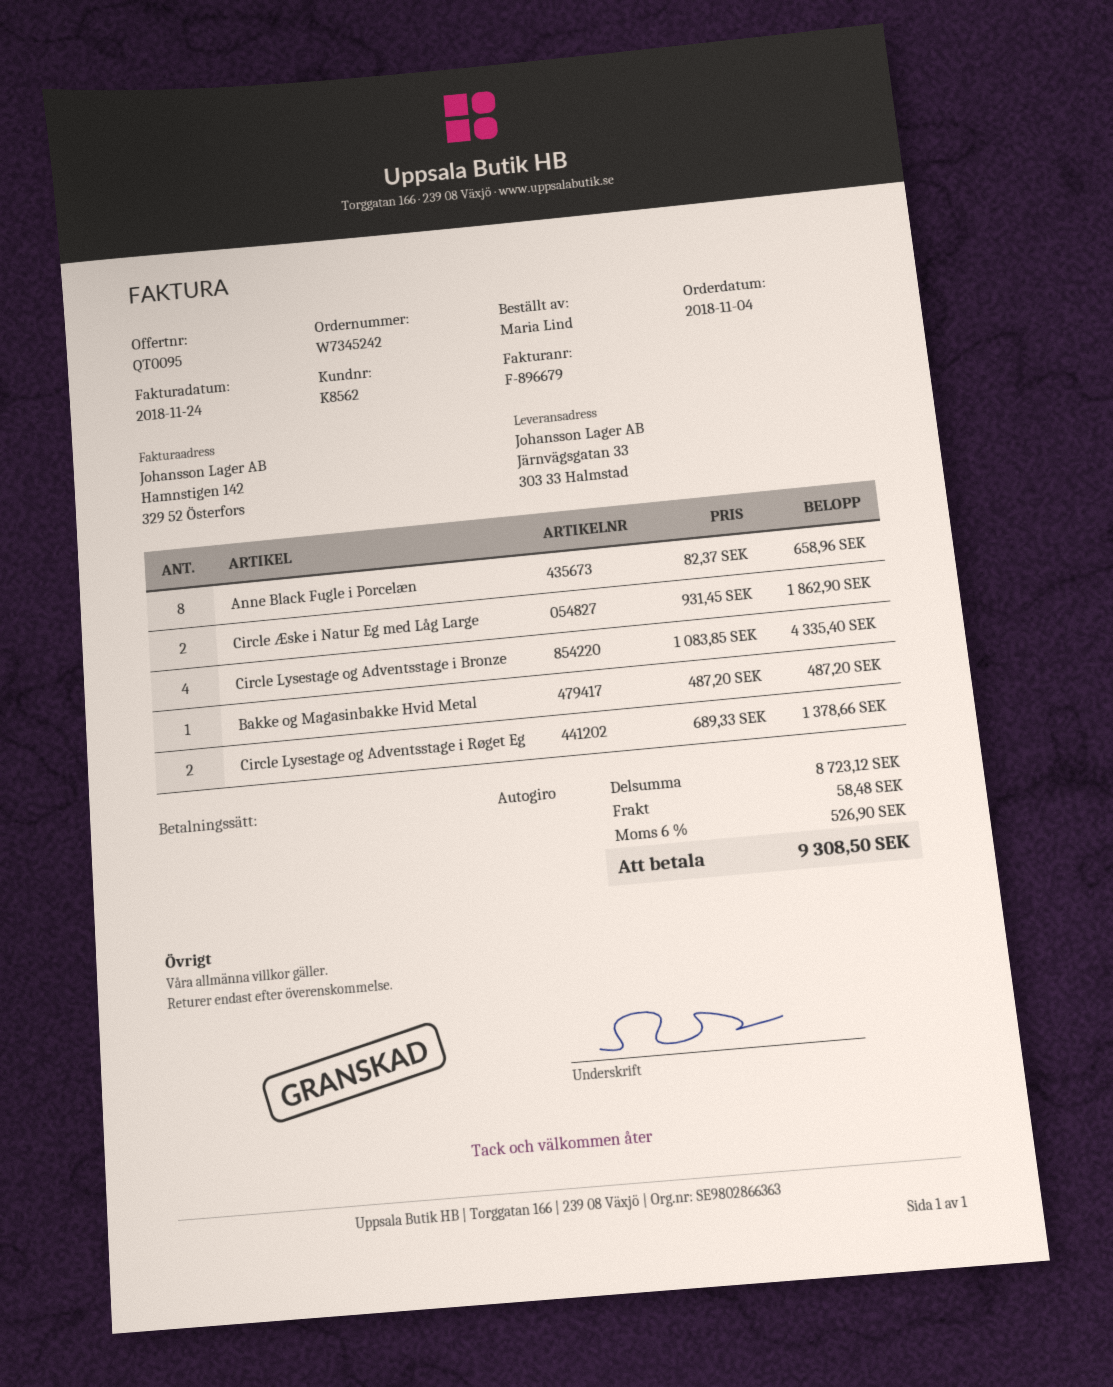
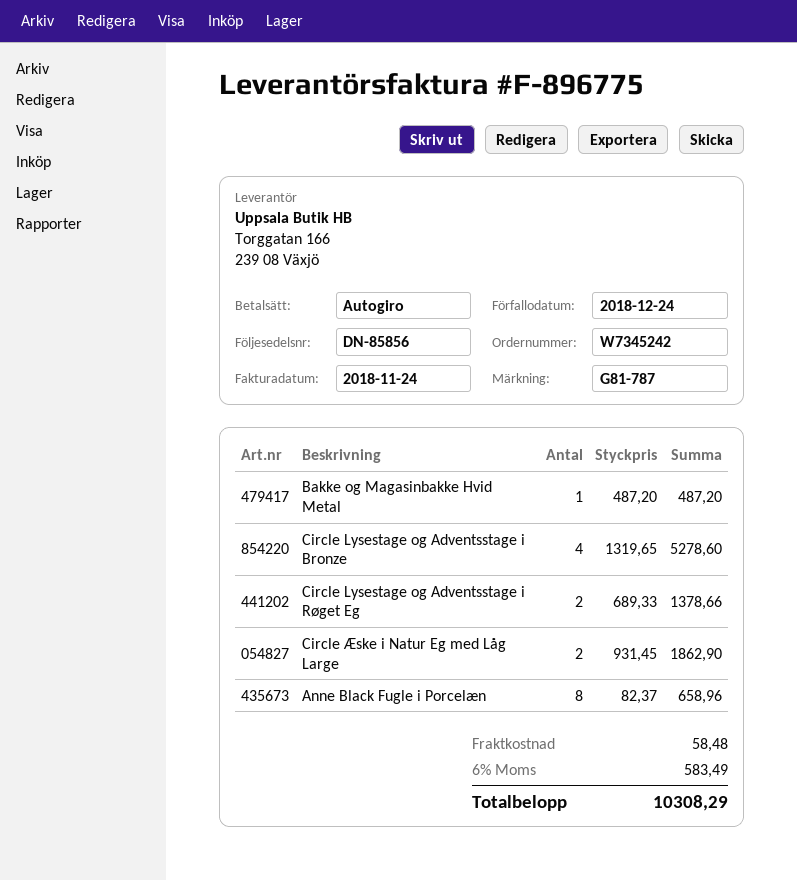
invoice number: F-896679 -> F-896775
Circle Lysestage og Adventsstage i Bronze: 4 x 1083.85 = 4335.40 -> 4 x 1319.65 = 5278.60
tax: 6% = 526.90 -> 6% = 583.49
total: 9308.50 -> 10308.29

